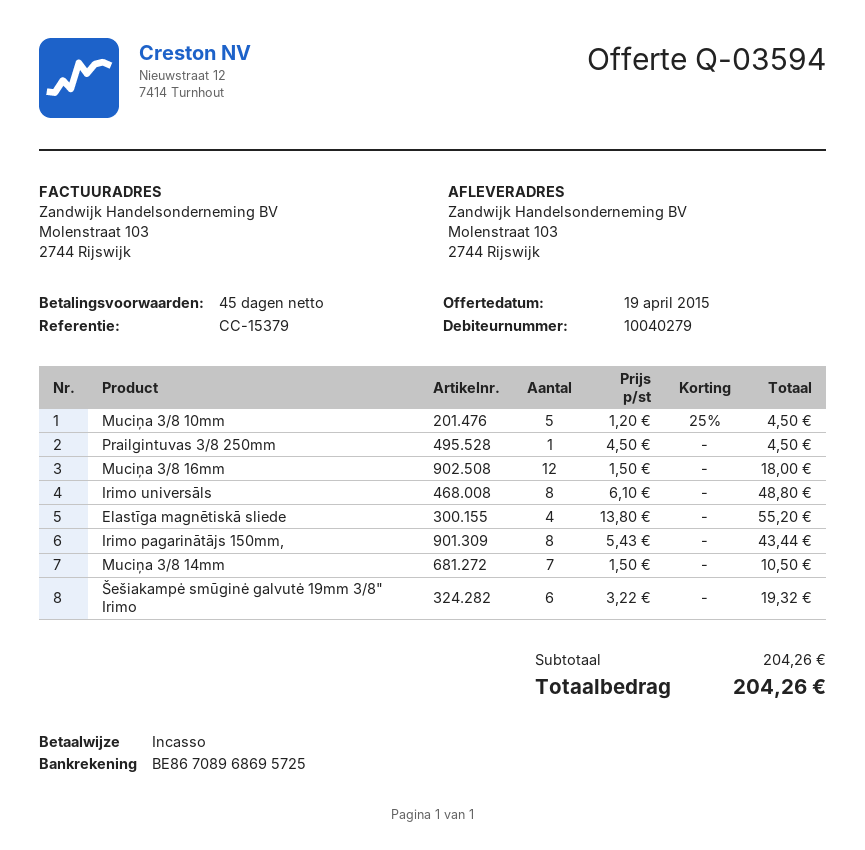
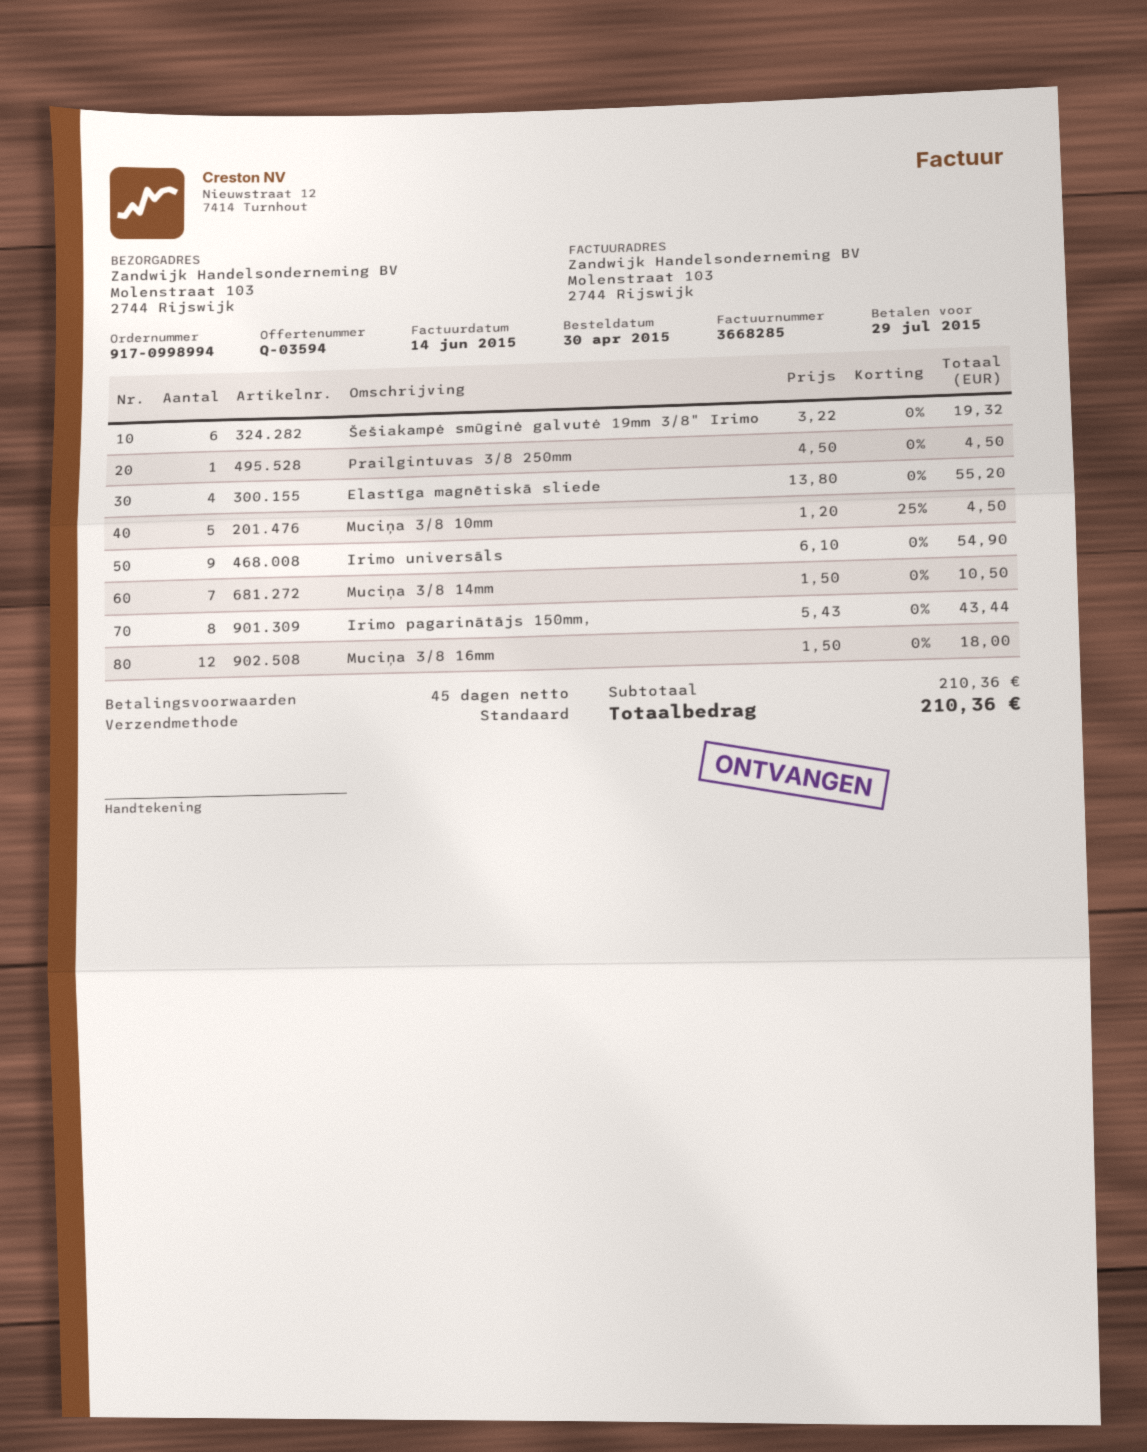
Irimo universāls: 8 x 6.10 = 48.80 -> 9 x 6.10 = 54.90
subtotal: 204.26 -> 210.36
total: 204.26 -> 210.36

